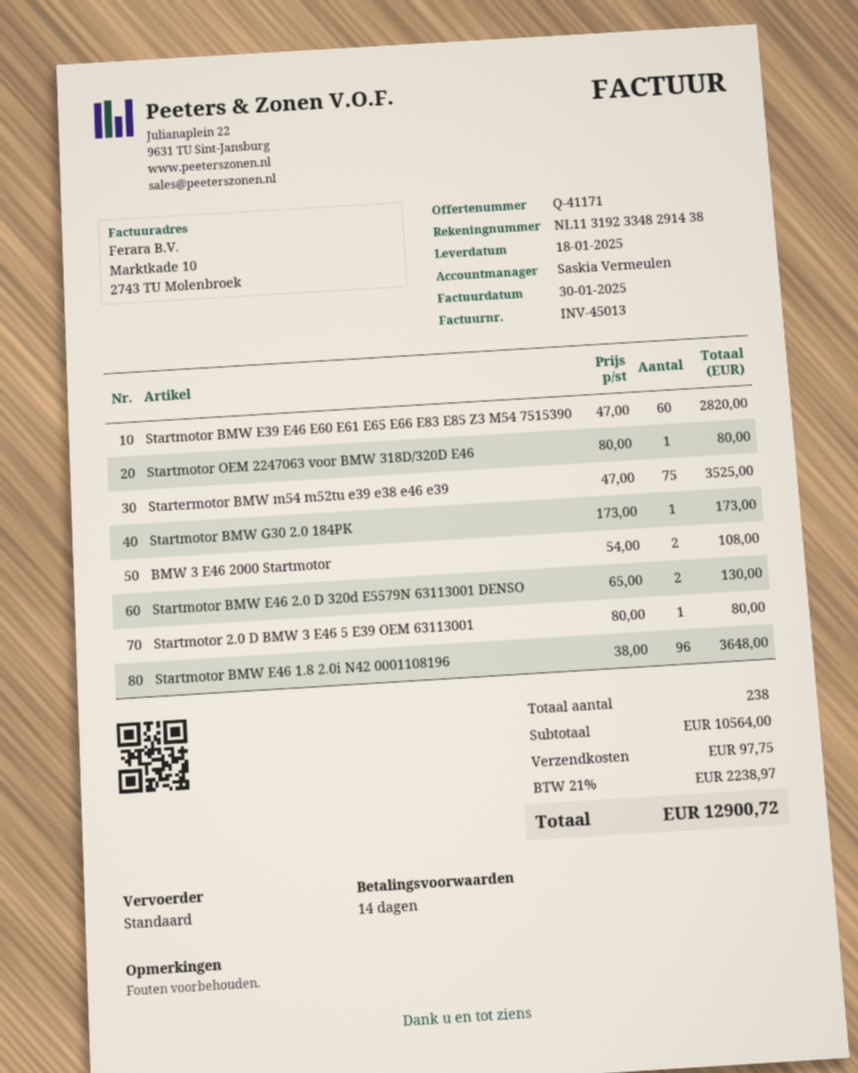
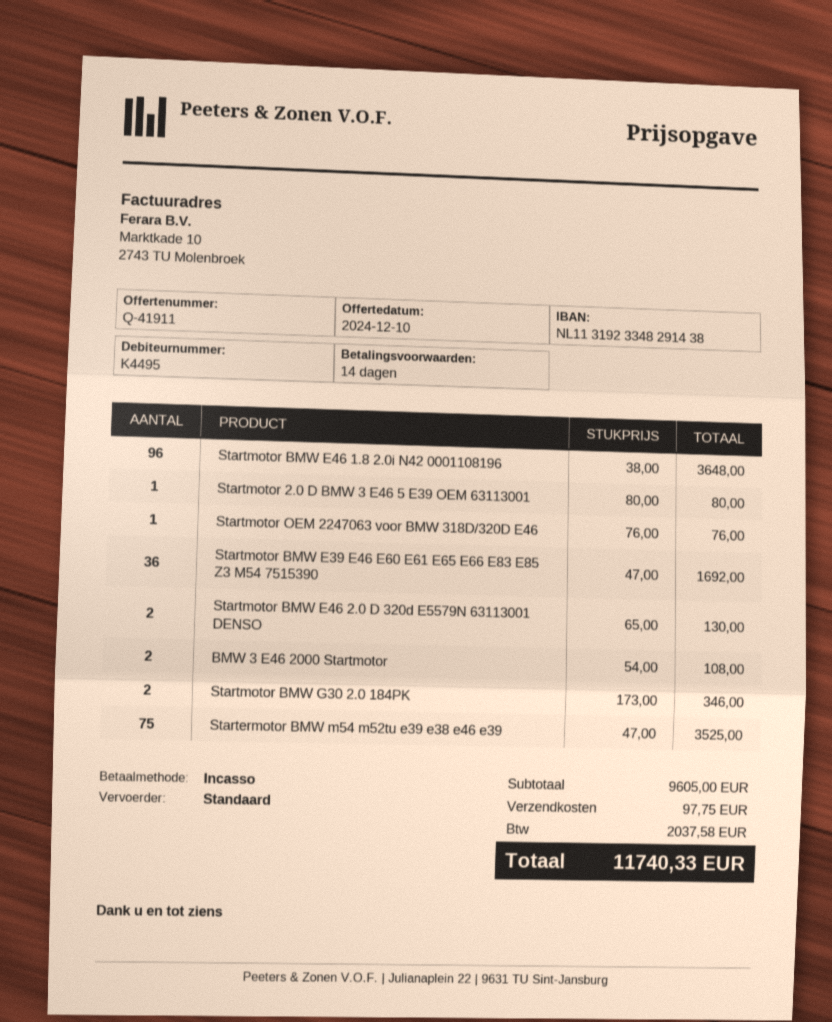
quote number: Q-41171 -> Q-41911
Startmotor BMW E39 E46 E60 E61 E65 E66 E83 E85 Z3 M54 7515390: 60 x 47.00 = 2820.00 -> 36 x 47.00 = 1692.00
Startmotor OEM 2247063 voor BMW 318D/320D E46: 1 x 80.00 = 80.00 -> 1 x 76.00 = 76.00
Startmotor BMW G30 2.0 184PK: 1 x 173.00 = 173.00 -> 2 x 173.00 = 346.00
subtotal: 10564.00 -> 9605.00
tax: 2238.97 -> 2037.58
total: 12900.72 -> 11740.33

